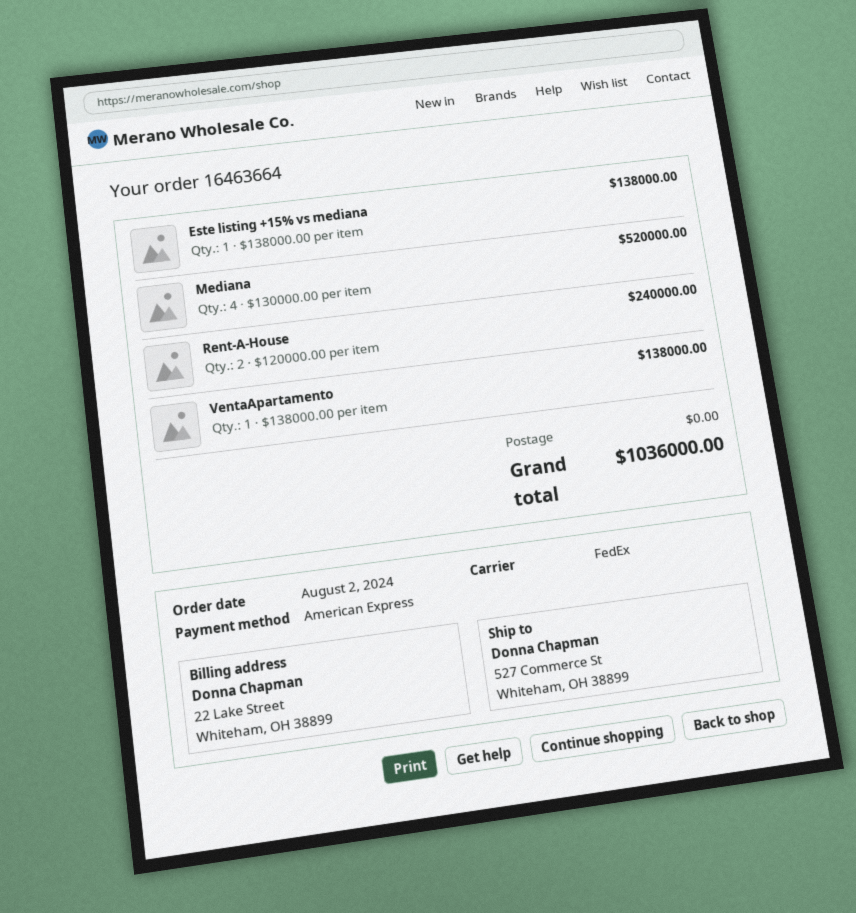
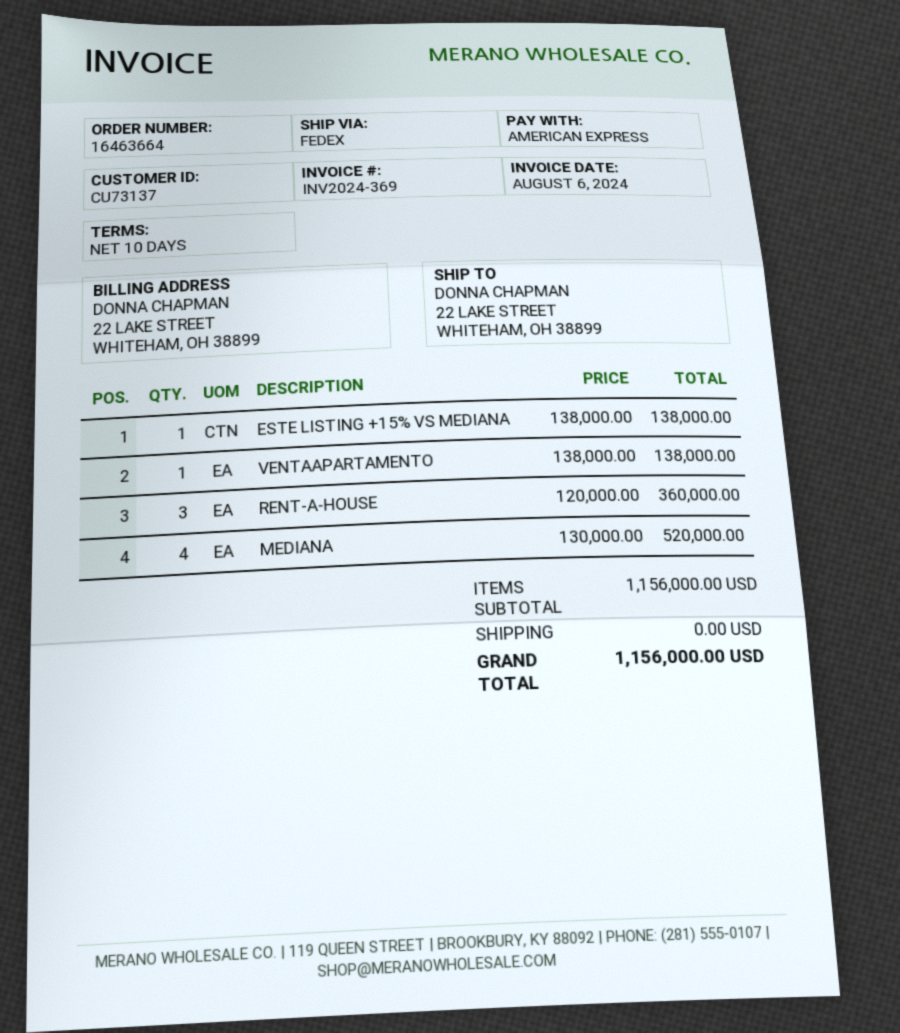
ship to: 527 Commerce St, Whiteham, OH 38899 -> 22 LAKE STREET, WHITEHAM, OH 38899
Rent-A-House: 2 x 120000.00 = 240000.00 -> 3 x 120000.00 = 360000.00
total: 1036000.00 -> 1156000.00

